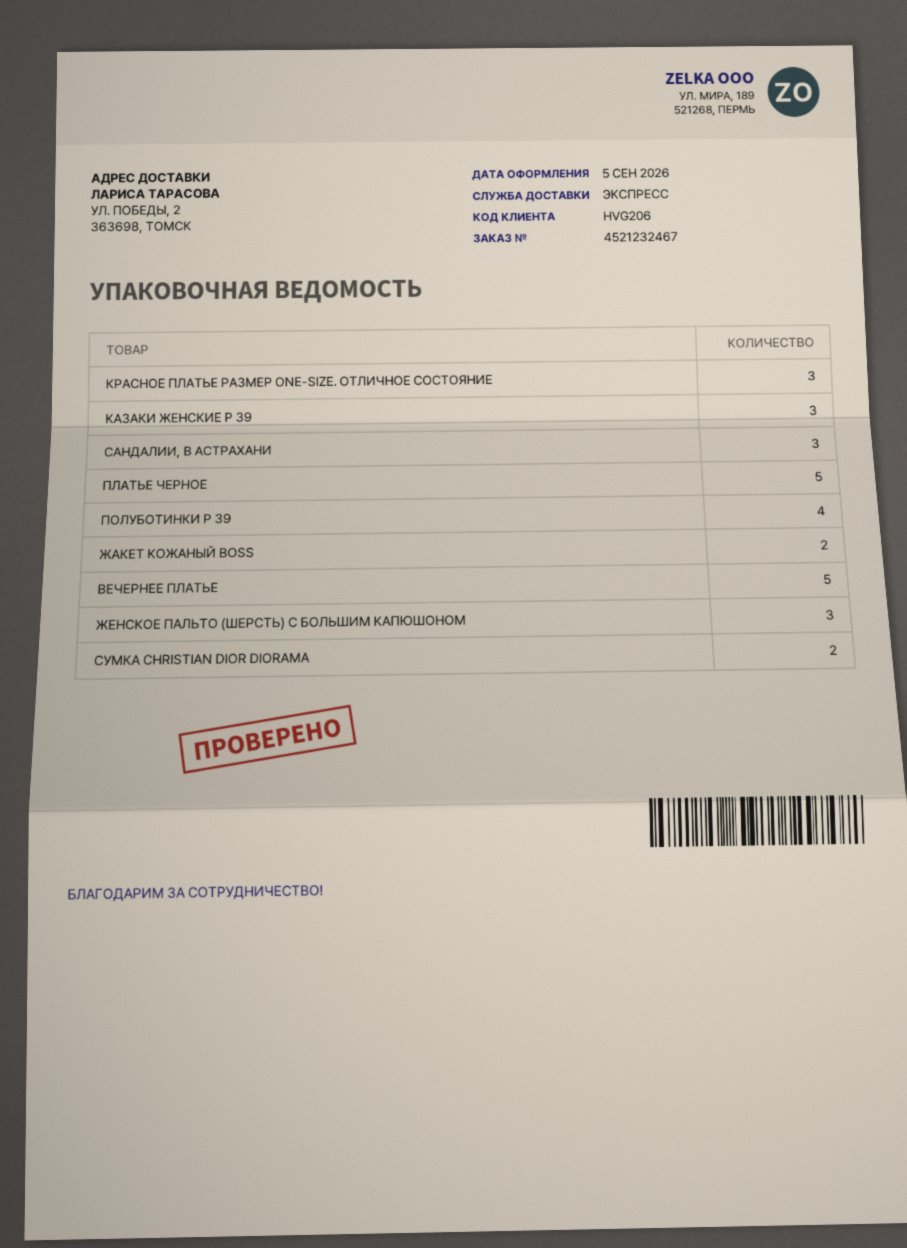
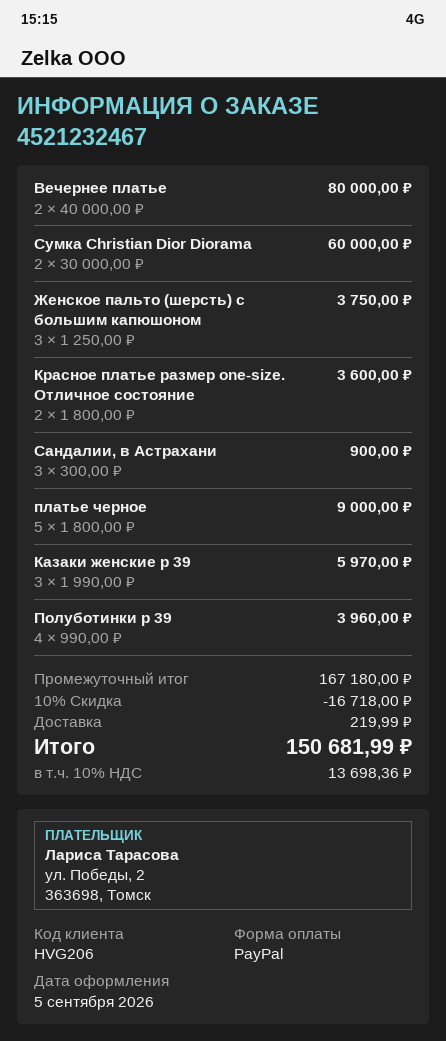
КРАСНОЕ ПЛАТЬЕ РАЗМЕР ONE‑SIZЕ. ОТЛИЧНОЕ СОСТОЯНИЕ: 3 -> 2
ЖАКЕТ КОЖАНЫЙ BOSS: 2 -> none
ВЕЧЕРНЕЕ ПЛАТЬЕ: 5 -> 2

